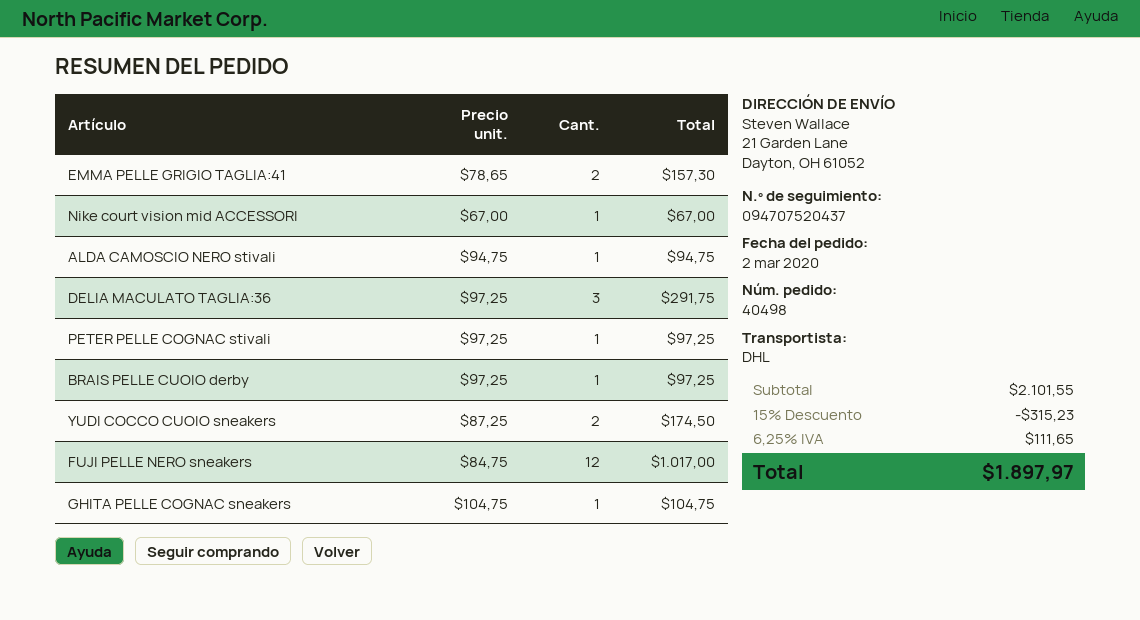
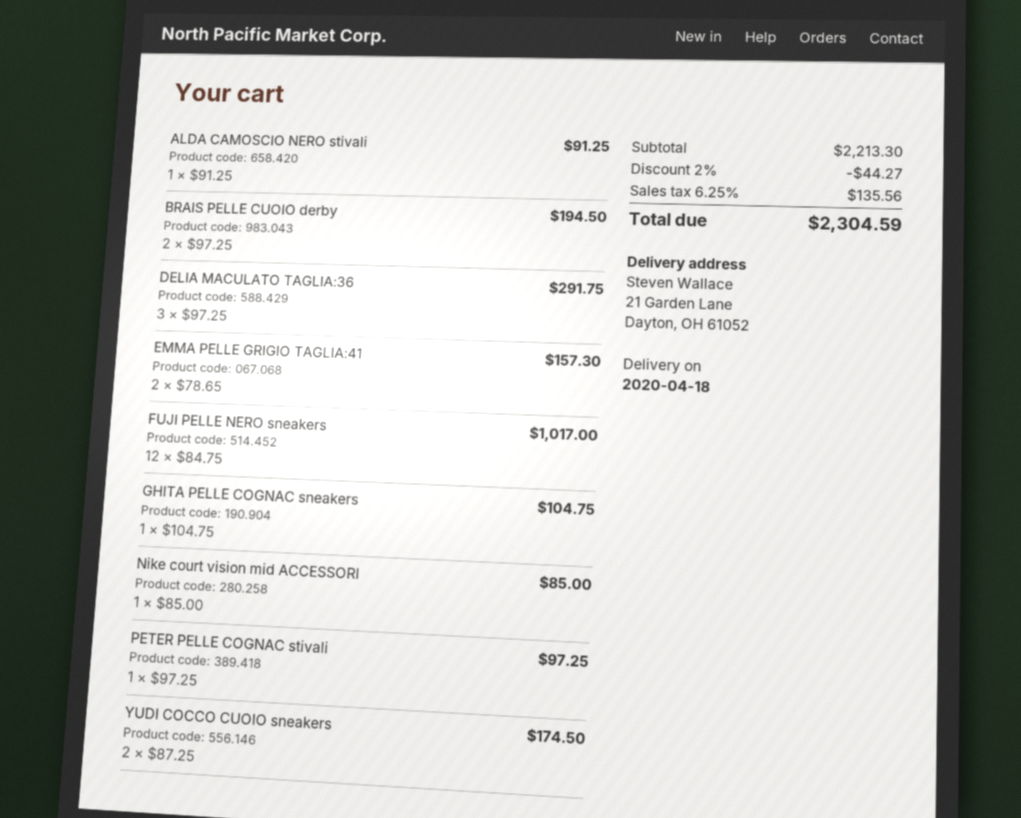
Nike court vision mid ACCESSORI: 1 x 67.00 = 67.00 -> 1 x 85.00 = 85.00
ALDA CAMOSCIO NERO stivali: 1 x 94.75 = 94.75 -> 1 x 91.25 = 91.25
BRAIS PELLE CUOIO derby: 1 x 97.25 = 97.25 -> 2 x 97.25 = 194.50
subtotal: 2101.55 -> 2213.30
discount: 15% = 315.23 -> 2% = 44.27
tax: 6.25% = 111.65 -> 6.25% = 135.56
total: 1897.97 -> 2304.59

